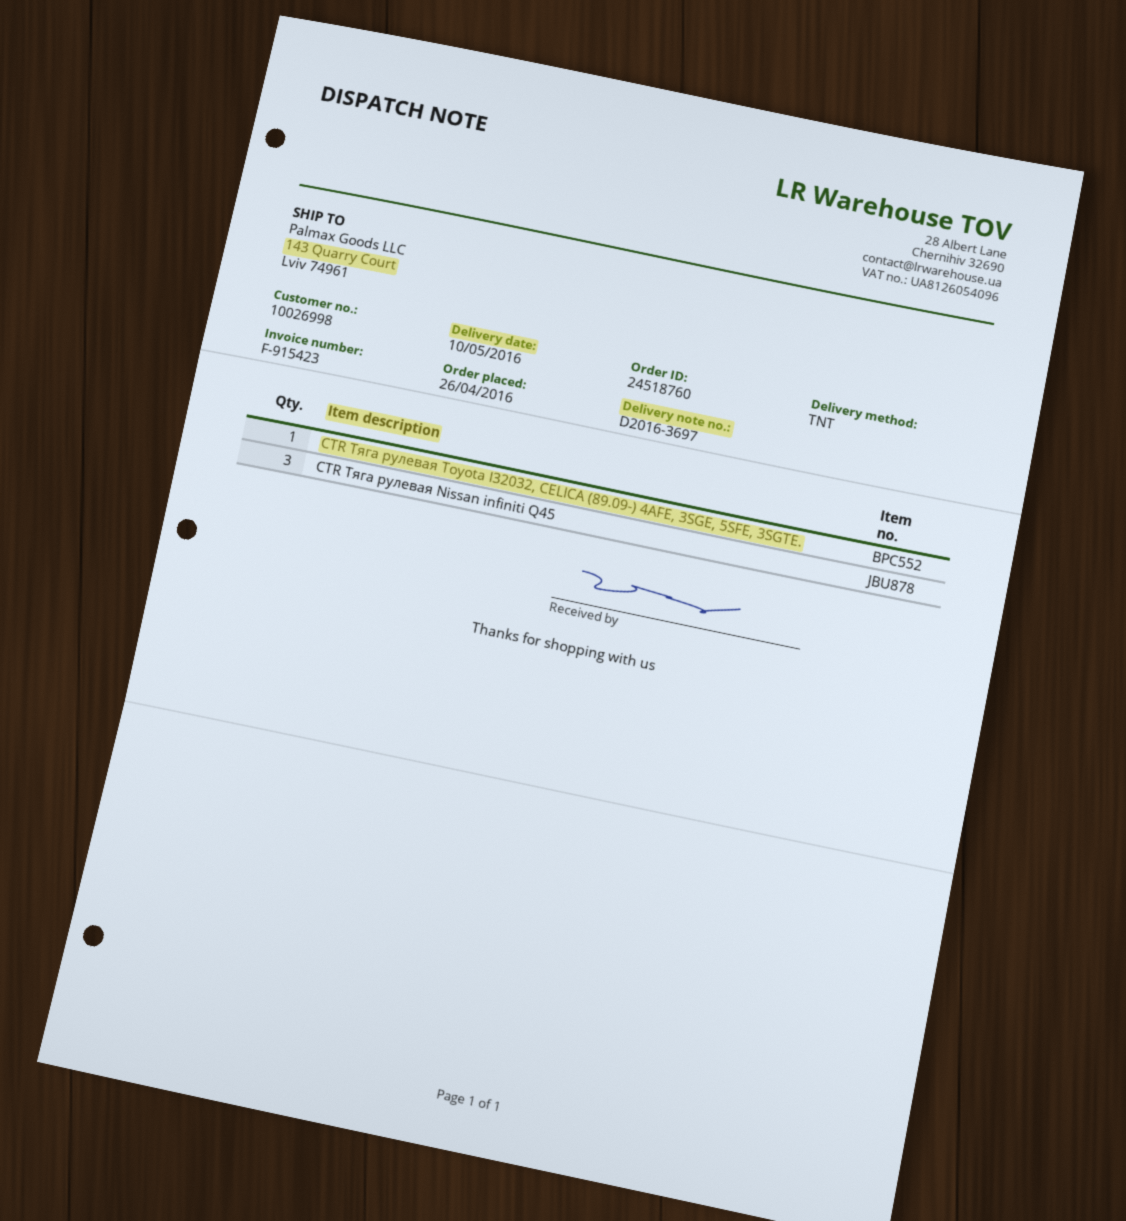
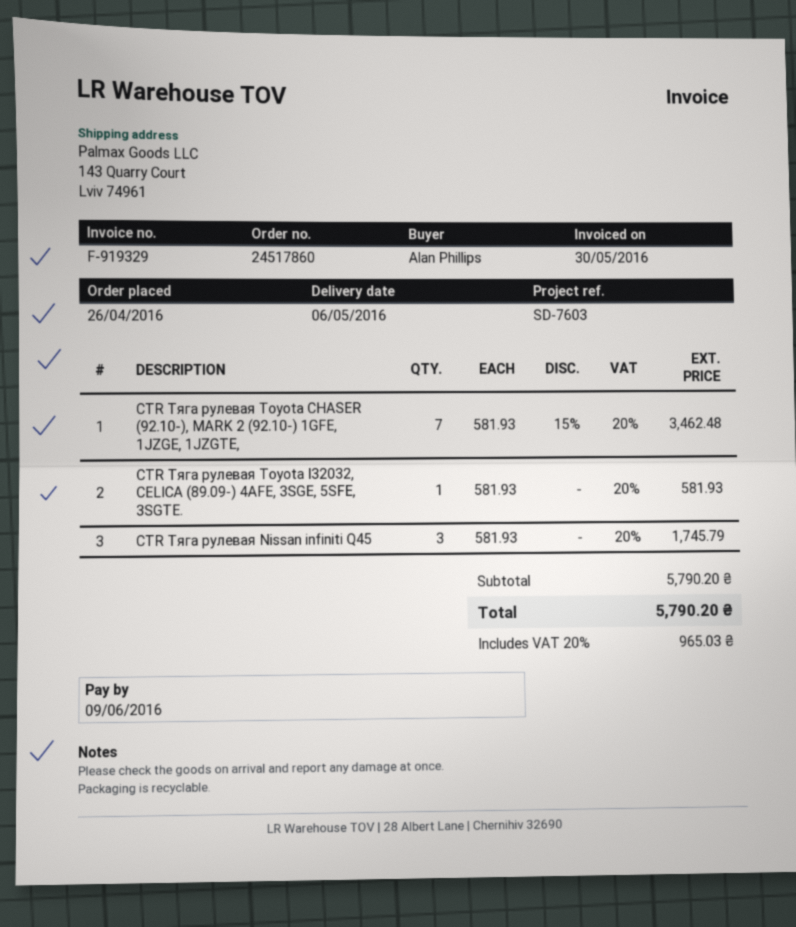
order number: 24518760 -> 24517860
delivery date: 2016-05-10 -> 2016-05-06
invoice number: F-915423 -> F-919329
CTR Тяга рулевая Toyota CHASER (92.10-), MARK 2 (92.10-) 1GFE, 1JZGE, 1JZGTE,: none -> 7

